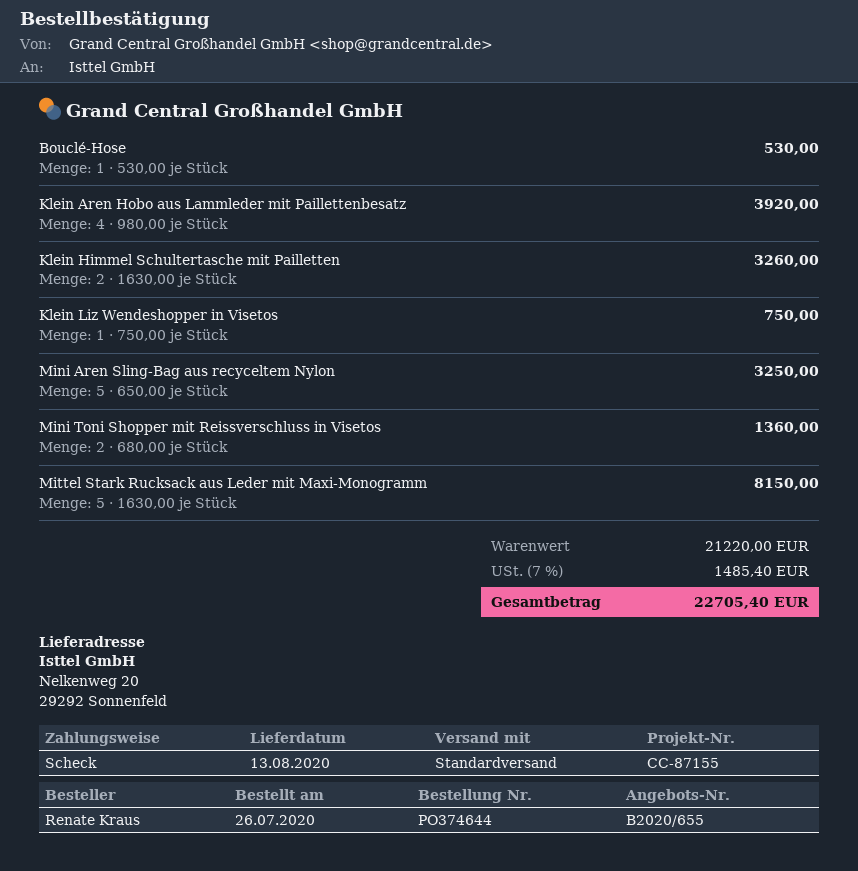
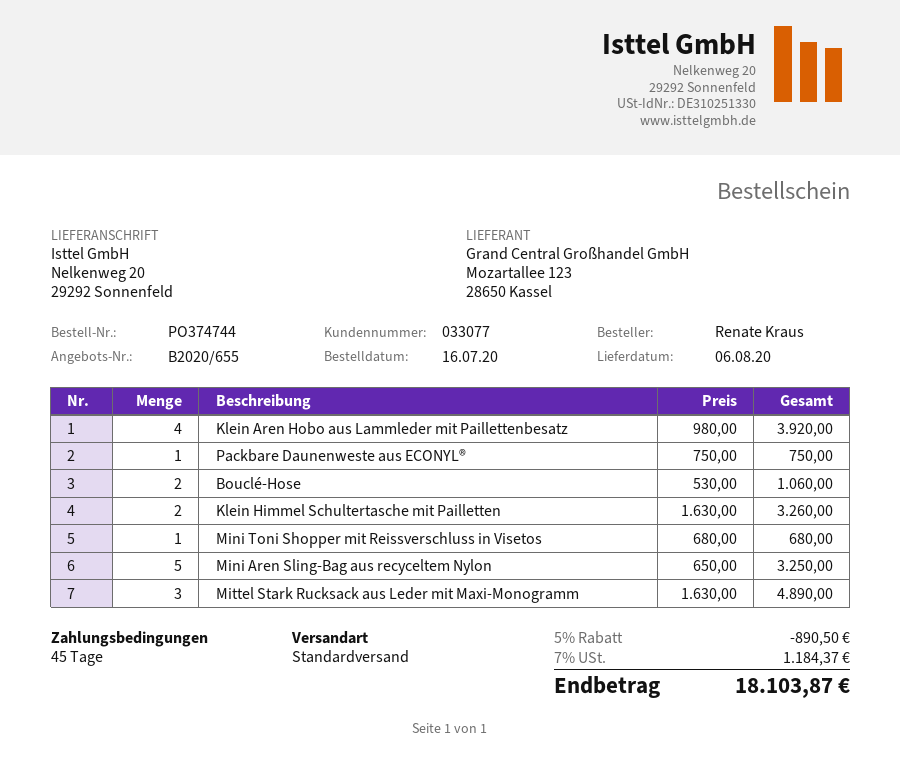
order number: PO374644 -> PO374744
order date: 2020-07-26 -> 2020-07-16
delivery date: 2020-08-13 -> 2020-08-06
Bouclé-Hose: 1 x 530.00 = 530.00 -> 2 x 530.00 = 1060.00
Klein Liz Wendeshopper in Visetos: 1 x 750.00 = 750.00 -> none
Mini Toni Shopper mit Reissverschluss in Visetos: 2 x 680.00 = 1360.00 -> 1 x 680.00 = 680.00
Mittel Stark Rucksack aus Leder mit Maxi-Monogramm: 5 x 1630.00 = 8150.00 -> 3 x 1630.00 = 4890.00
Packbare Daunenweste aus ECONYL®: none -> 1 x 750.00 = 750.00
discount: none -> 5% = 890.50
tax: 7% = 1485.40 -> 7% = 1184.37
total: 22705.40 -> 18103.87

